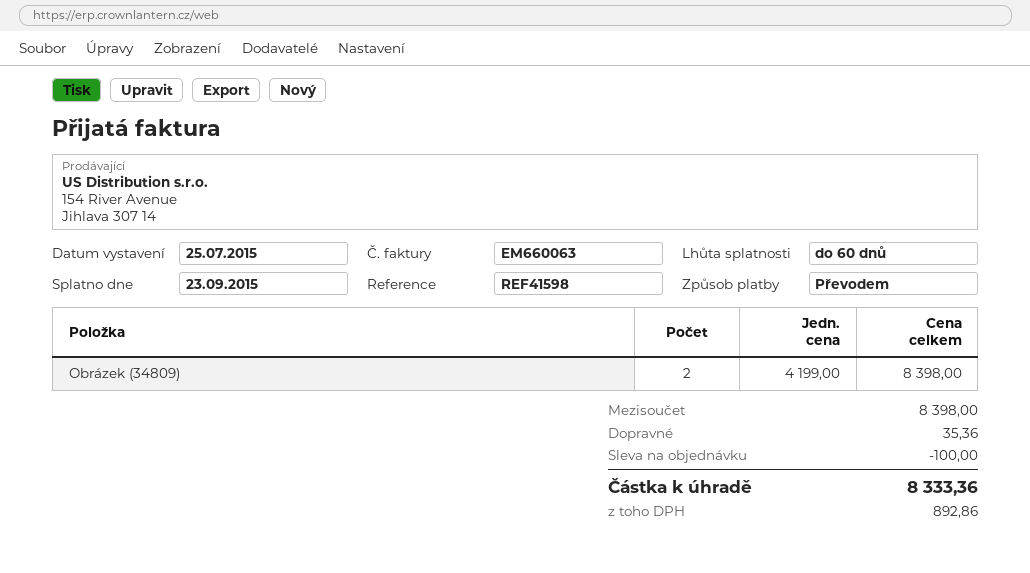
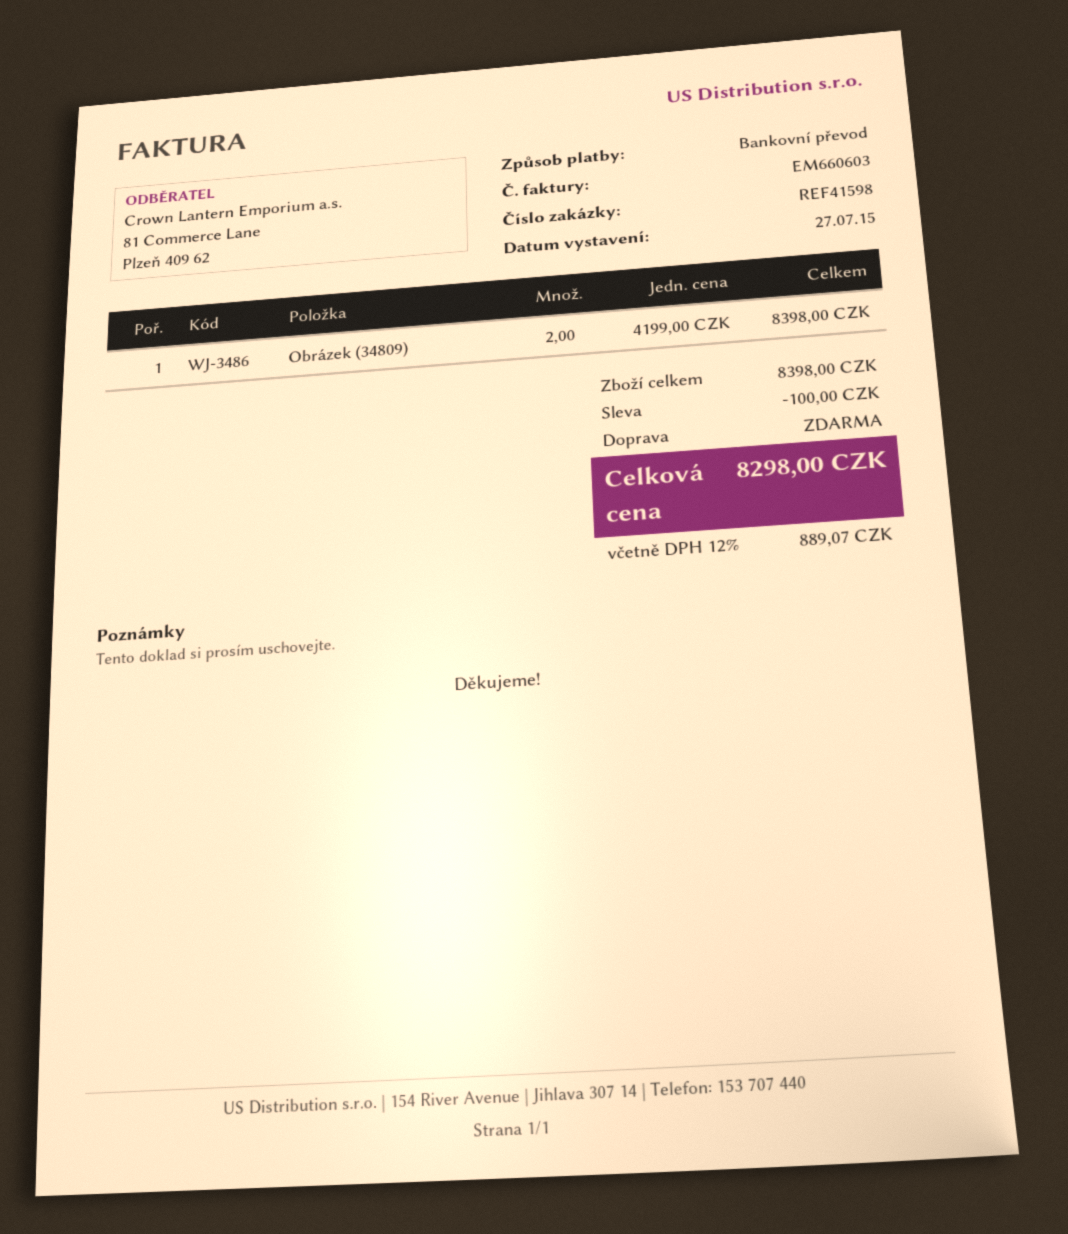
invoice number: EM660063 -> EM660603
invoice date: 2015-07-25 -> 2015-07-27
shipping: 35.36 -> 0.00
tax: 892.86 -> 889.07
total: 8333.36 -> 8298.00

